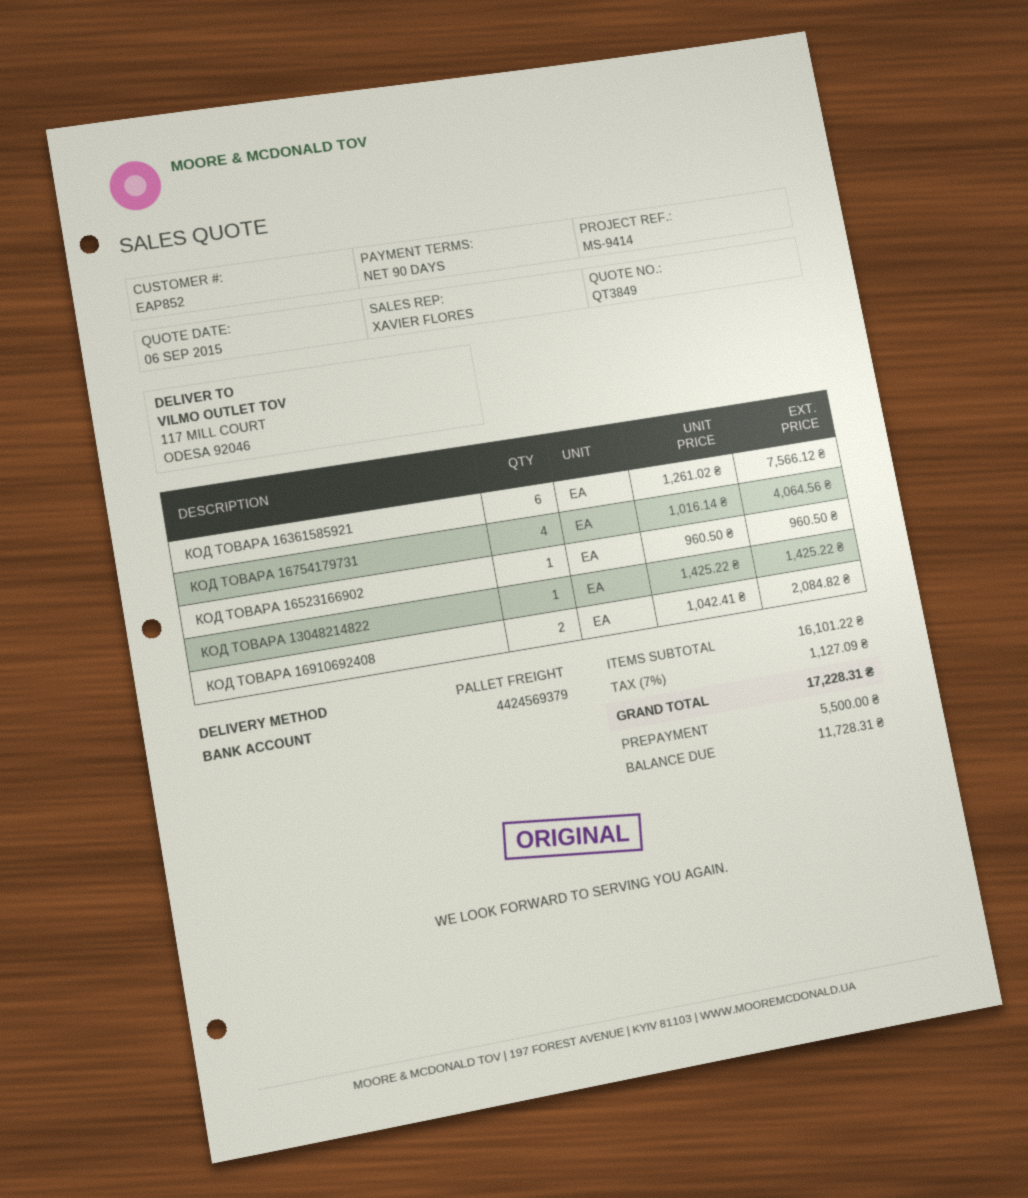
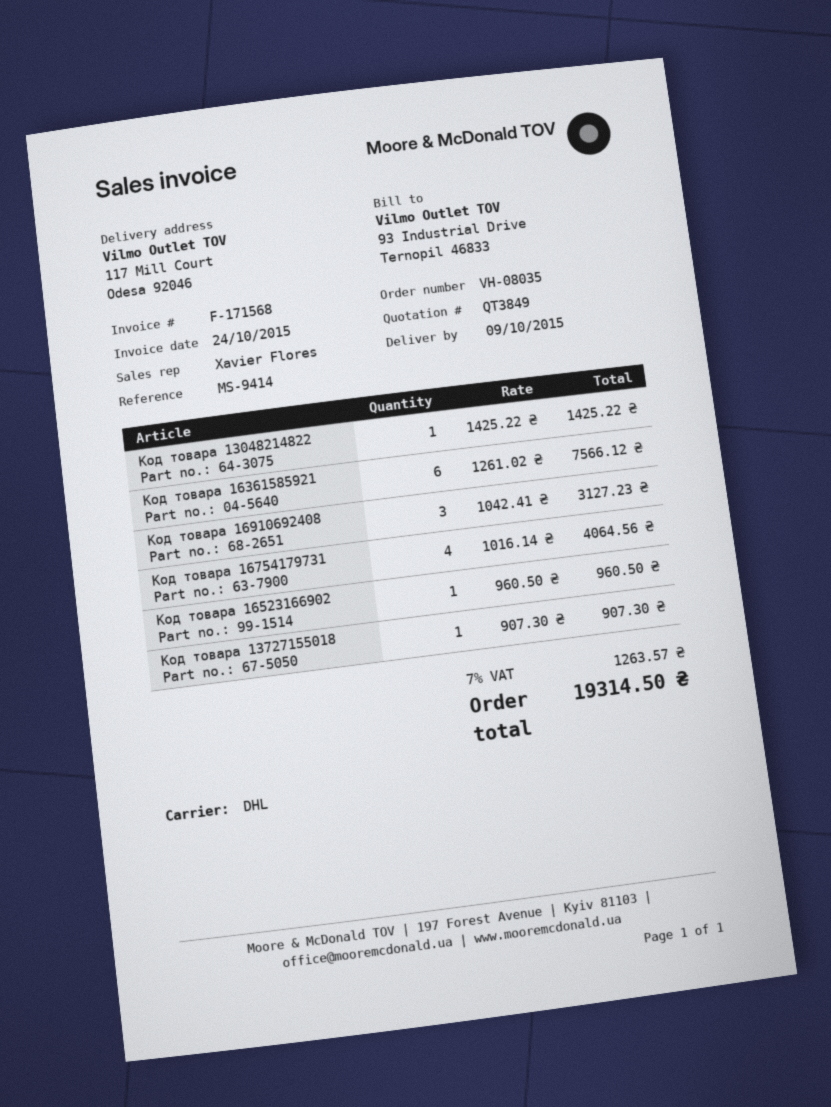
shipping method: pallet freight -> DHL
КОД ТОВАРА 16910692408: 2 x 1042.41 = 2084.82 -> 3 x 1042.41 = 3127.23
Код товара 13727155018: none -> 1 x 907.30 = 907.30
tax: 7% = 1127.09 -> 7% = 1263.57
total: 17228.31 -> 19314.50

